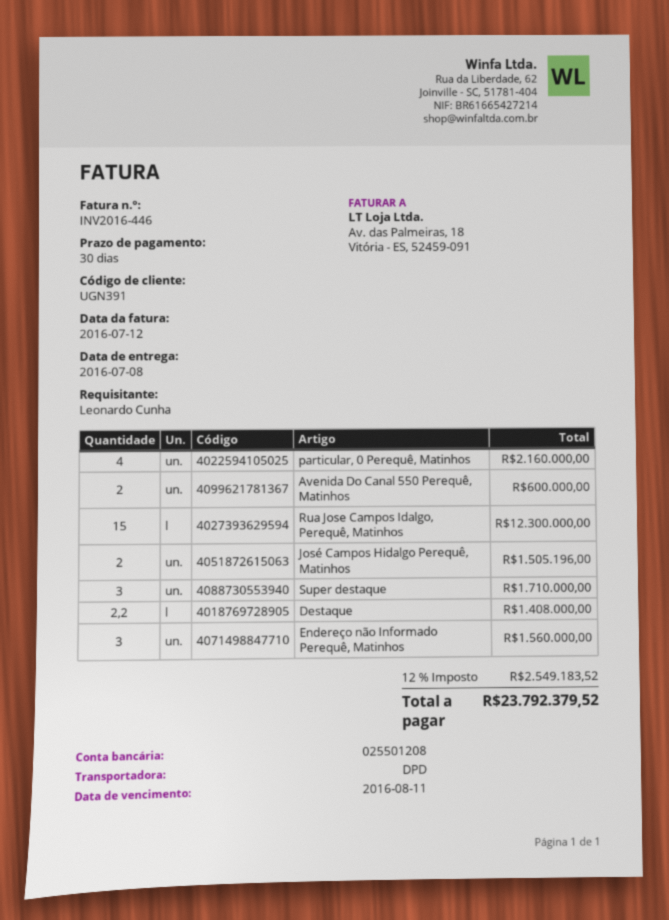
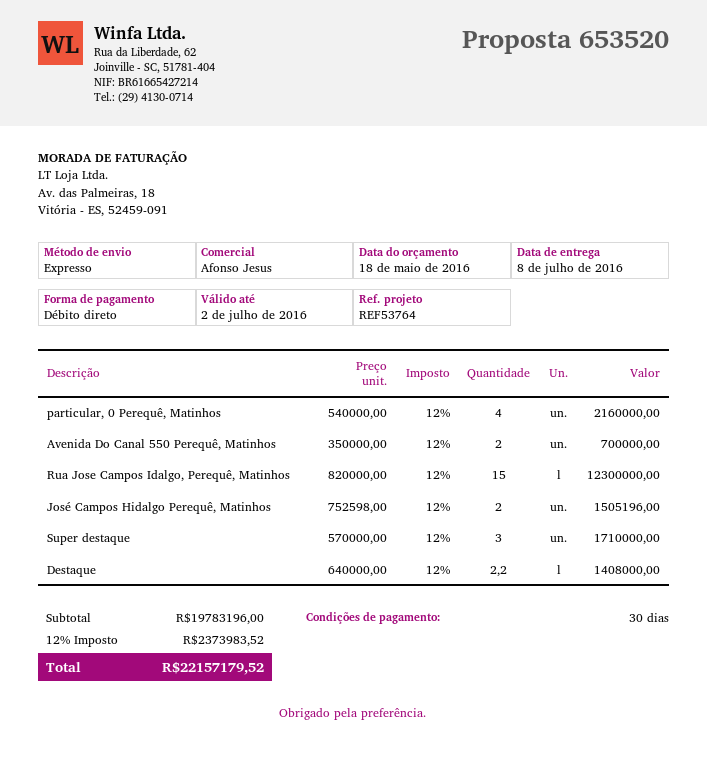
shipping method: DPD -> express
Avenida Do Canal 550 Perequê, Matinhos: 2 for 600000.00 -> 2 for 700000.00
Endereço não Informado Perequê, Matinhos: 3 for 1560000.00 -> none
tax: 12% = 2549183.52 -> 12% = 2373983.52
total: 23792379.52 -> 22157179.52

